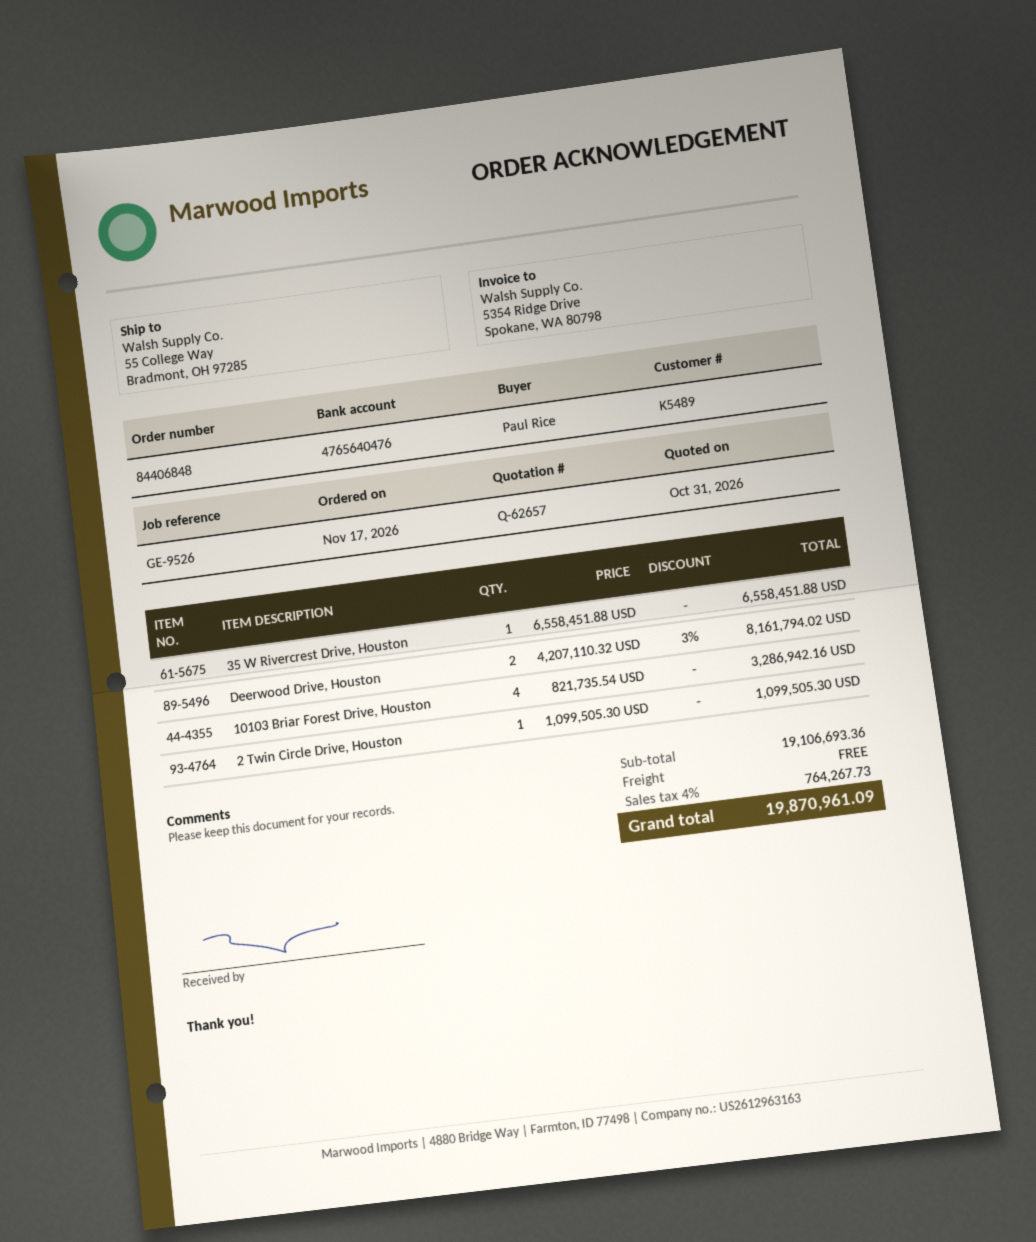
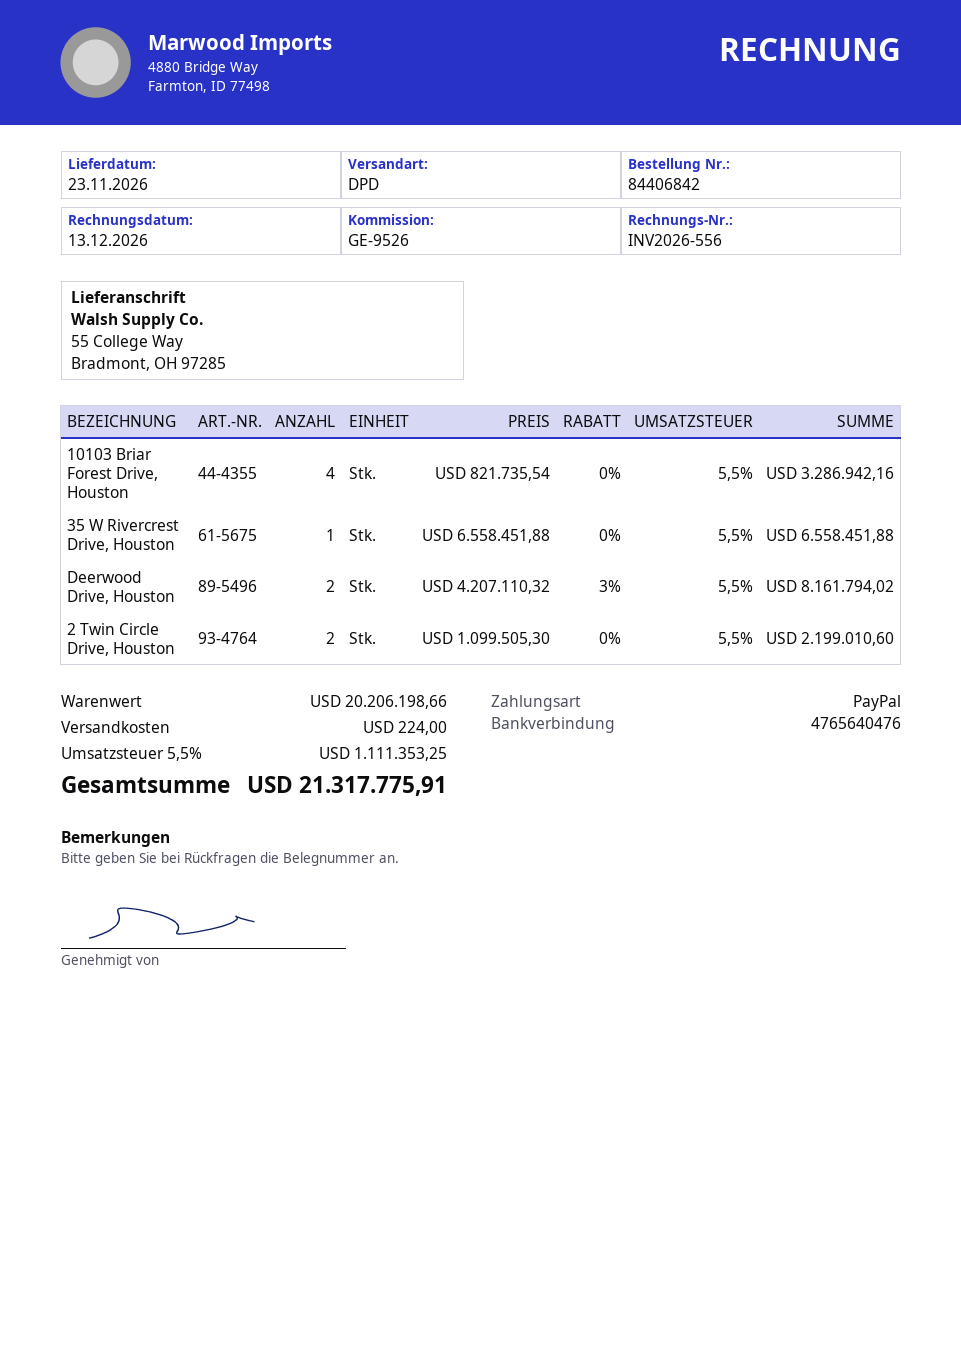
order number: 84406848 -> 84406842
2 Twin Circle Drive, Houston: 1 x 1099505.30 = 1099505.30 -> 2 x 1099505.30 = 2199010.60
subtotal: 19106693.36 -> 20206198.66
shipping: 0.00 -> 224.00
tax: 4% = 764267.73 -> 5.5% = 1111353.25
total: 19870961.09 -> 21317775.91

